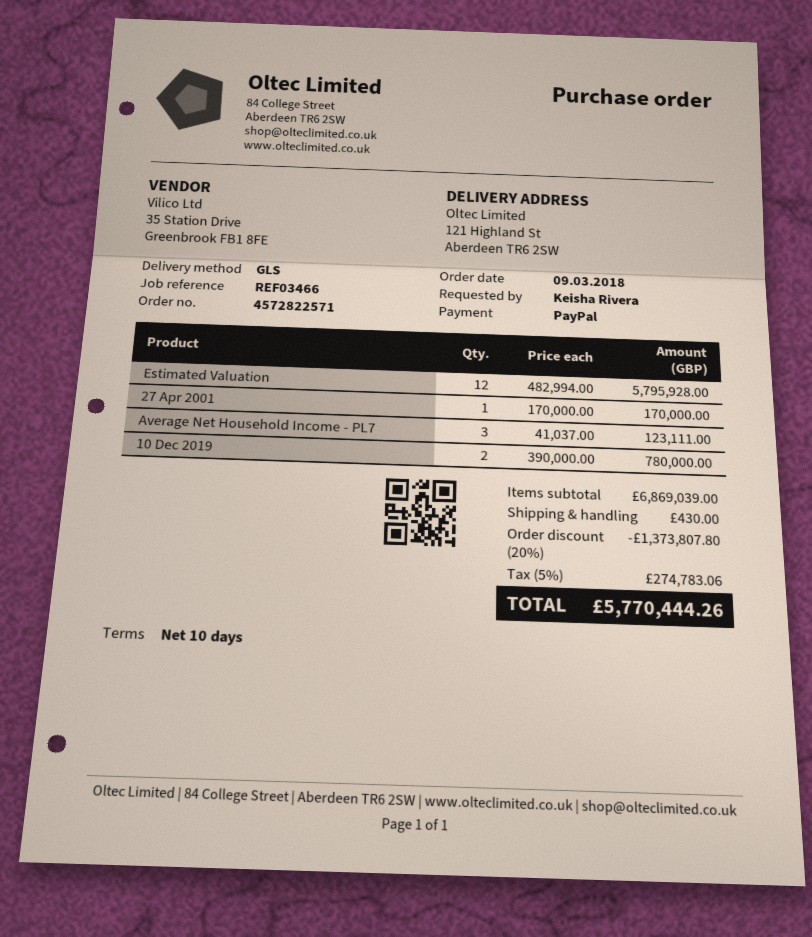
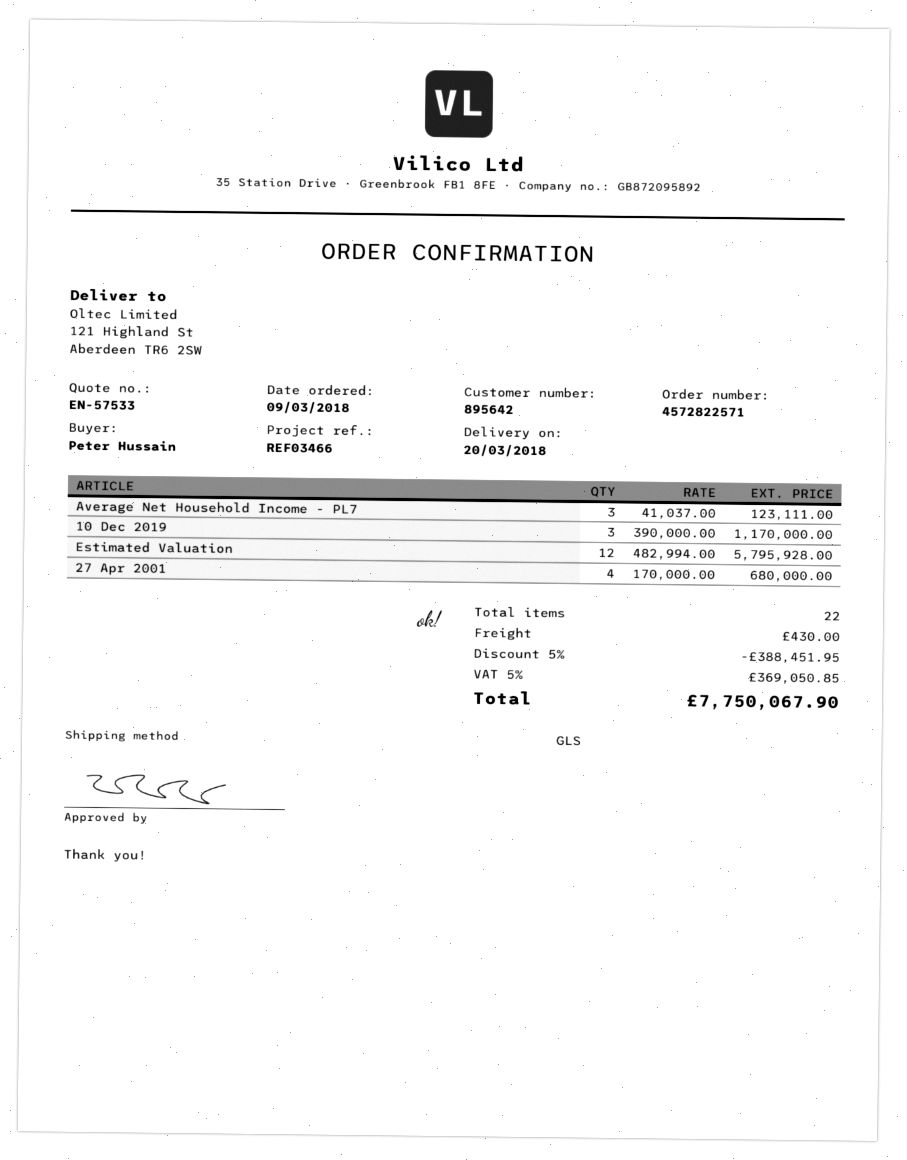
ordered by: Keisha Rivera -> Peter Hussain
27 Apr 2001: 1 x 170000.00 = 170000.00 -> 4 x 170000.00 = 680000.00
10 Dec 2019: 2 x 390000.00 = 780000.00 -> 3 x 390000.00 = 1170000.00
discount: 20% = 1373807.80 -> 5% = 388451.95
tax: 5% = 274783.06 -> 5% = 369050.85
total: 5770444.26 -> 7750067.90

